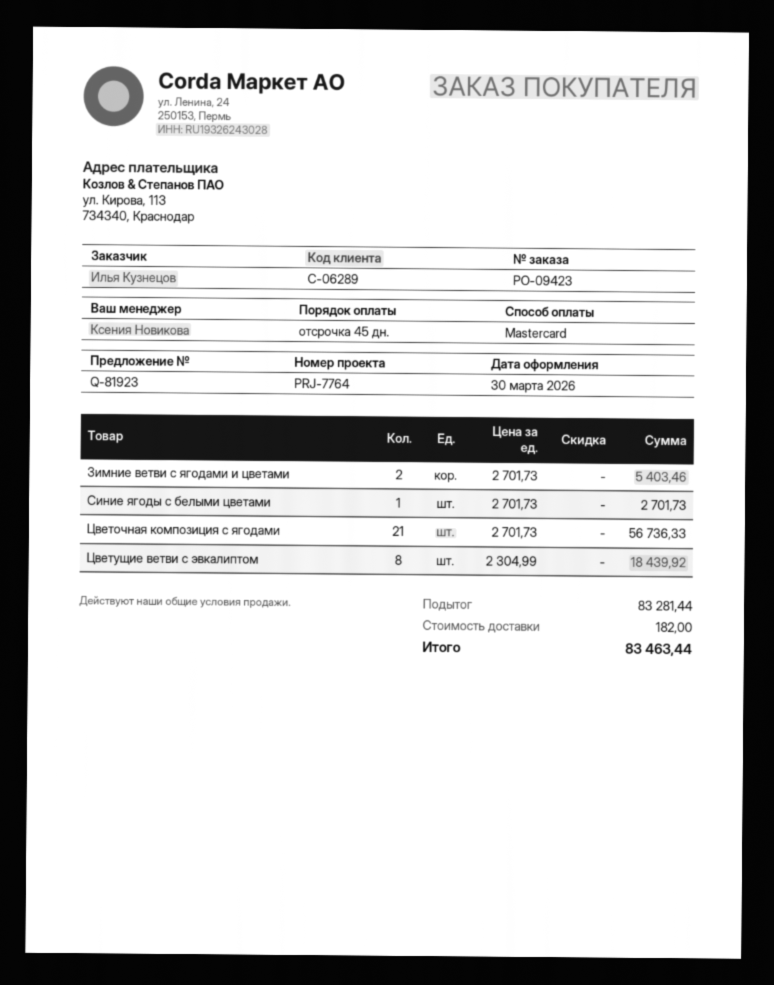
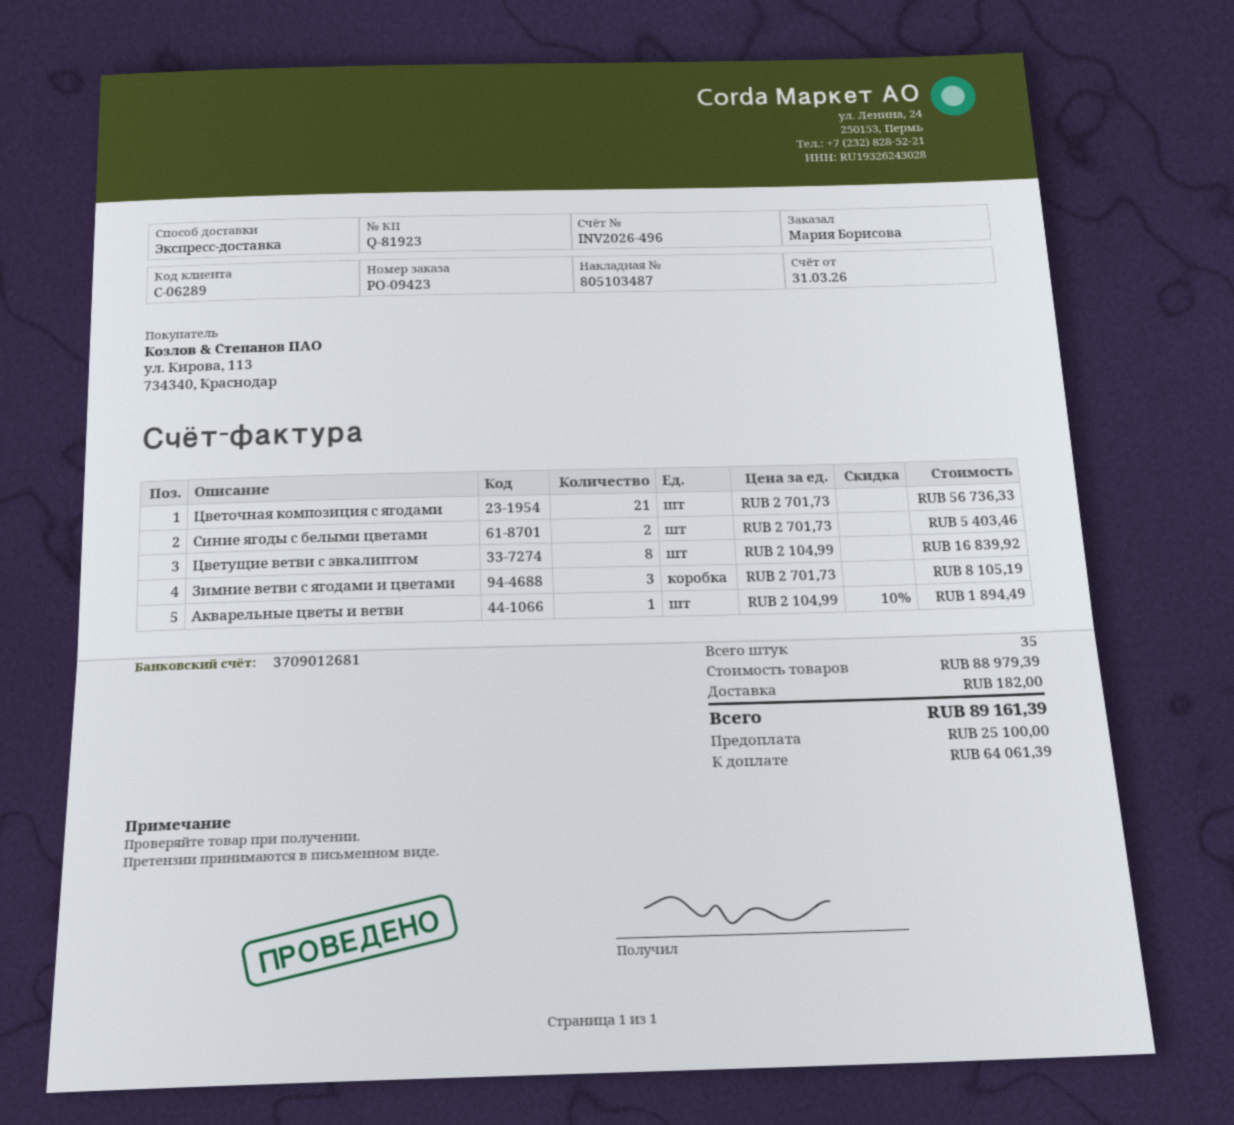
ordered by: Илья Кузнецов -> Мария Борисова
Зимние ветви с ягодами и цветами: 2 x 2701.73 = 5403.46 -> 3 x 2701.73 = 8105.19
Синие ягоды с белыми цветами: 1 x 2701.73 = 2701.73 -> 2 x 2701.73 = 5403.46
Цветущие ветви с эвкалиптом: 8 x 2304.99 = 18439.92 -> 8 x 2104.99 = 16839.92
Акварельные цветы и ветви: none -> 1 x 2104.99 - 10% = 1894.49
subtotal: 83281.44 -> 88979.39
total: 83463.44 -> 89161.39

